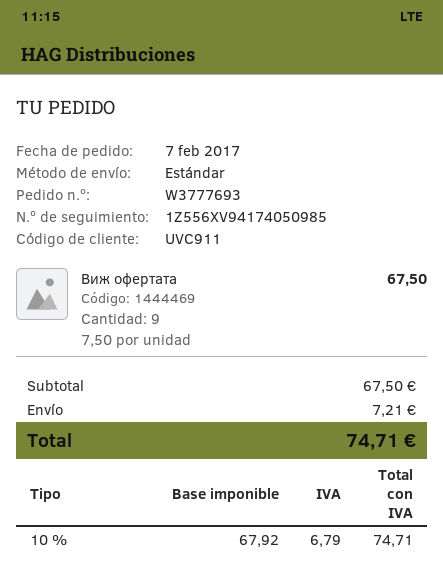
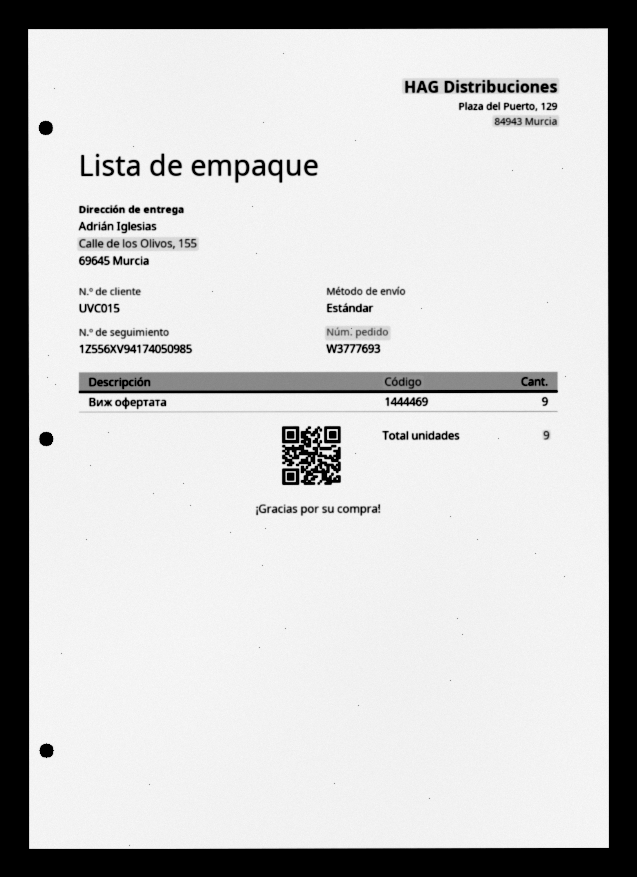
customer number: UVC911 -> UVC015

